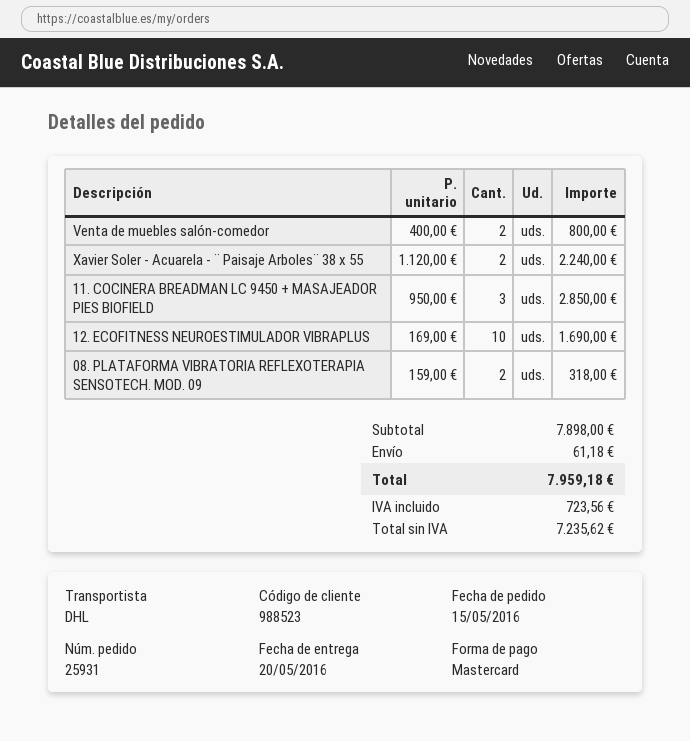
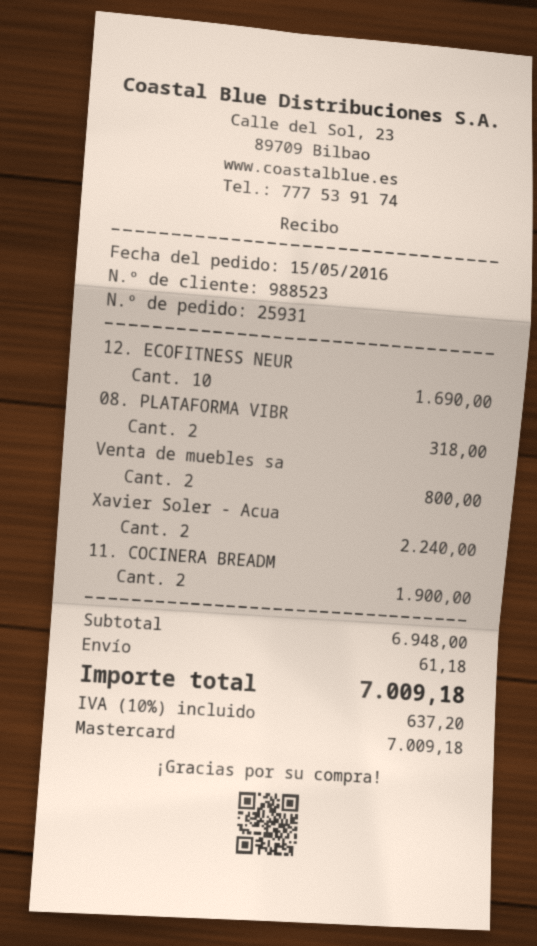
11. COCINERA BREADMAN LC 9450 + MASAJEADOR PIES BIOFIELD: 3 for 2850.00 -> 2 for 1900.00
subtotal: 7898.00 -> 6948.00
tax: 723.56 -> 637.20
total: 7959.18 -> 7009.18

